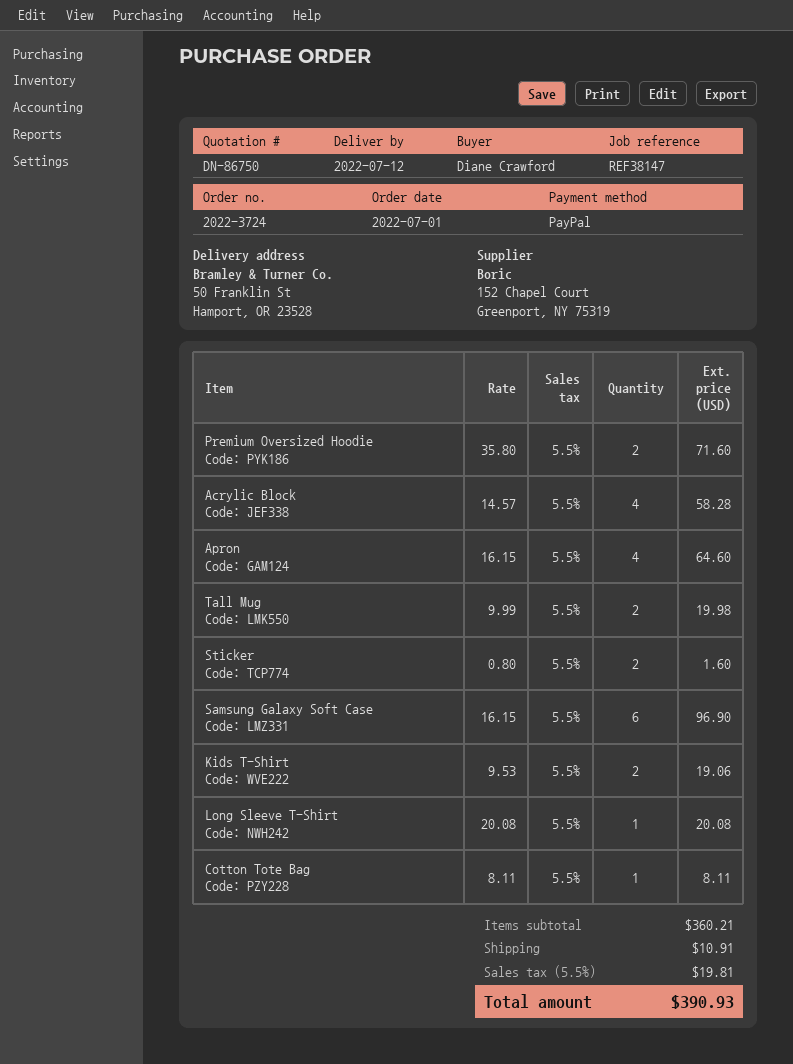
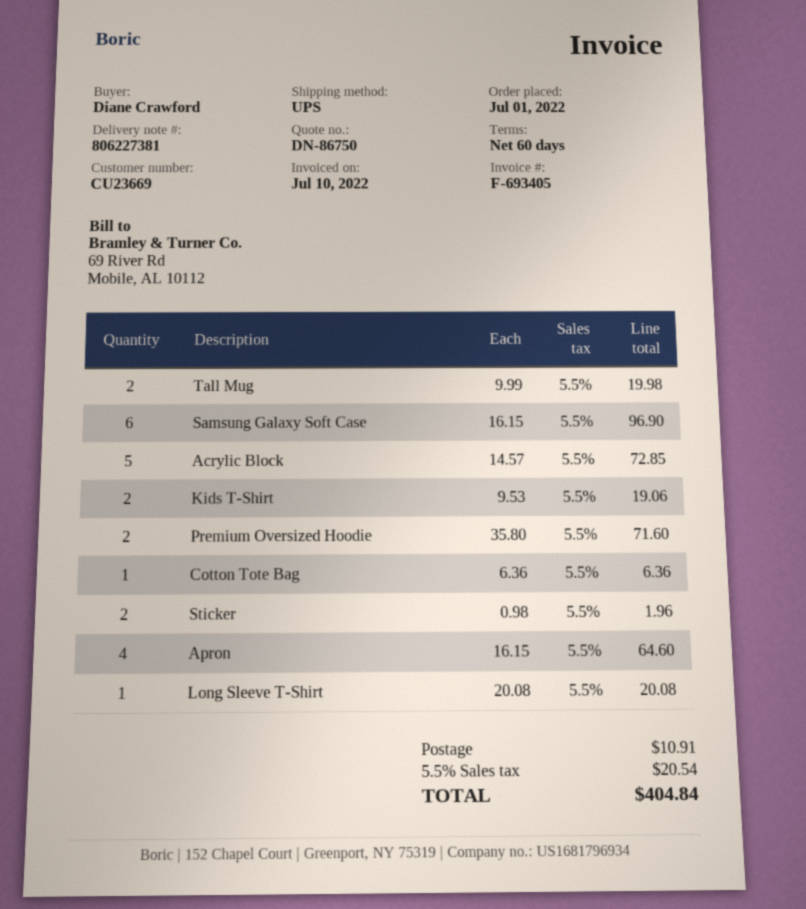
Acrylic Block: 4 x 14.57 = 58.28 -> 5 x 14.57 = 72.85
Sticker: 2 x 0.80 = 1.60 -> 2 x 0.98 = 1.96
Cotton Tote Bag: 1 x 8.11 = 8.11 -> 1 x 6.36 = 6.36
tax: 5.5% = 19.81 -> 5.5% = 20.54
total: 390.93 -> 404.84

